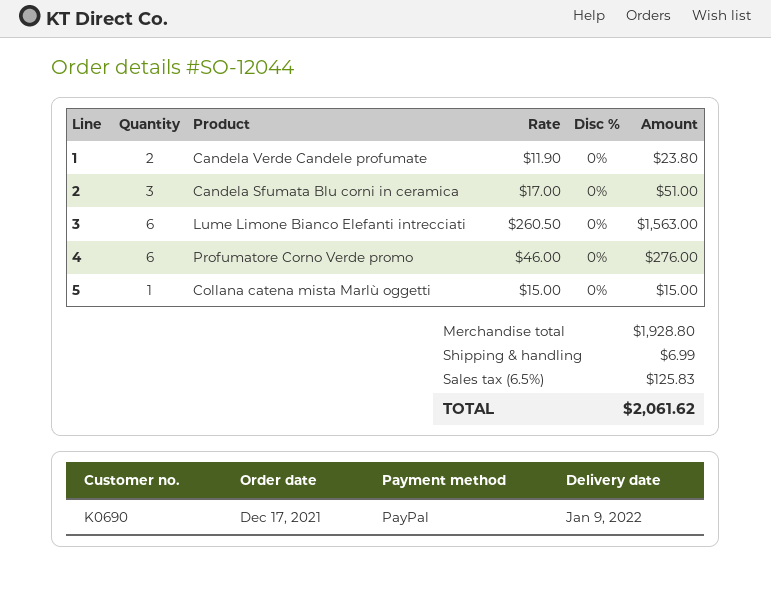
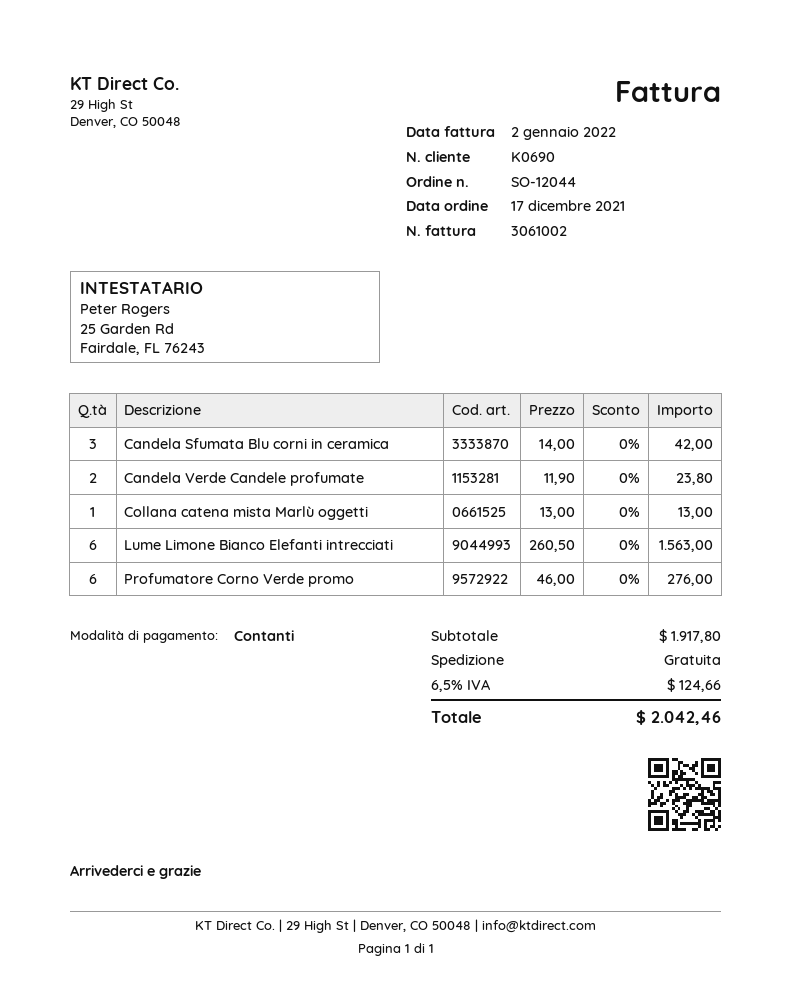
payment method: PayPal -> cash
Candela Sfumata Blu corni in ceramica: 3 x 17.00 = 51.00 -> 3 x 14.00 = 42.00
Collana catena mista Marlù oggetti: 1 x 15.00 = 15.00 -> 1 x 13.00 = 13.00
subtotal: 1928.80 -> 1917.80
shipping: 6.99 -> 0.00
tax: 6.5% = 125.83 -> 6.5% = 124.66
total: 2061.62 -> 2042.46

